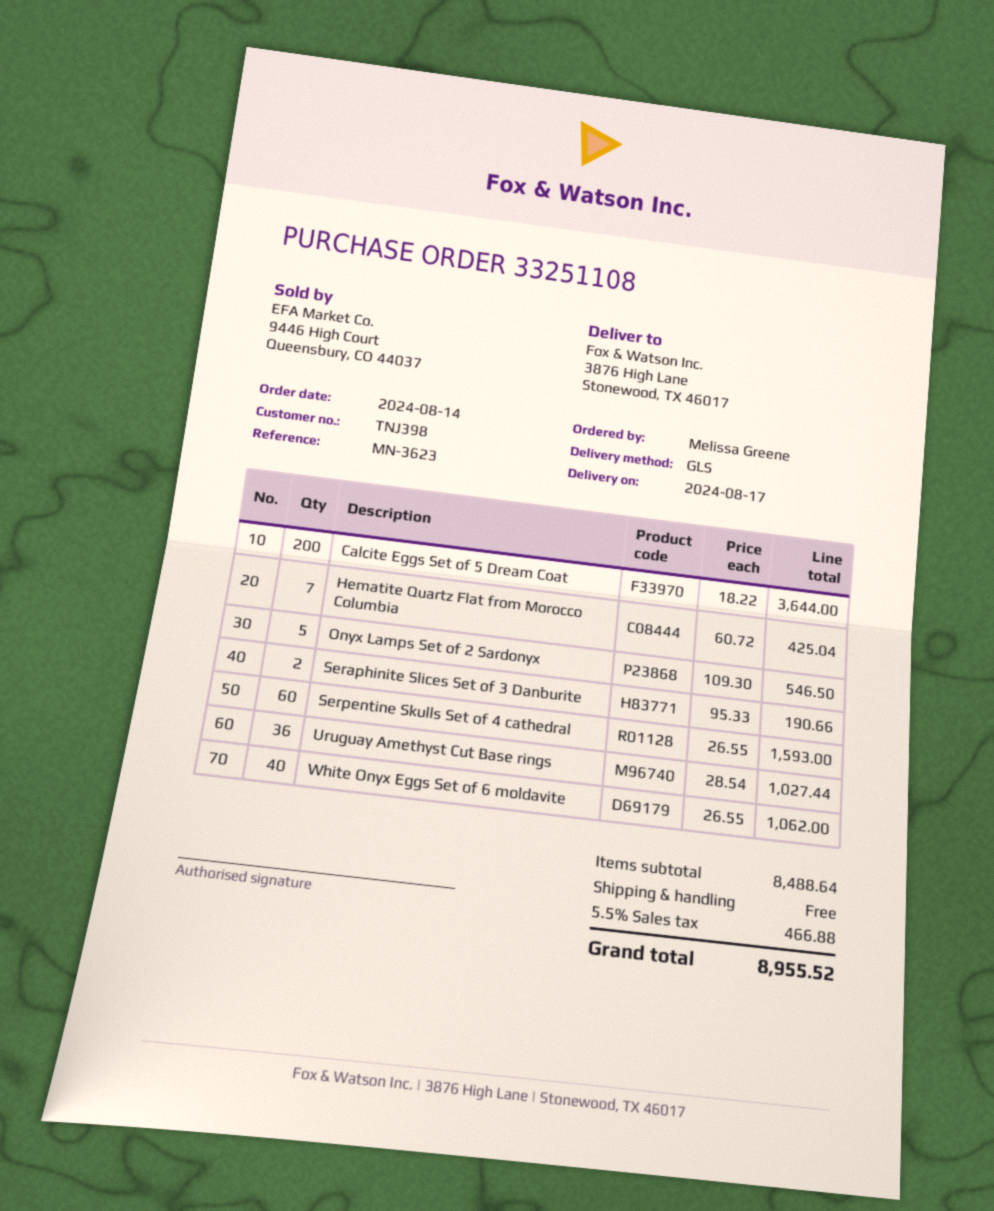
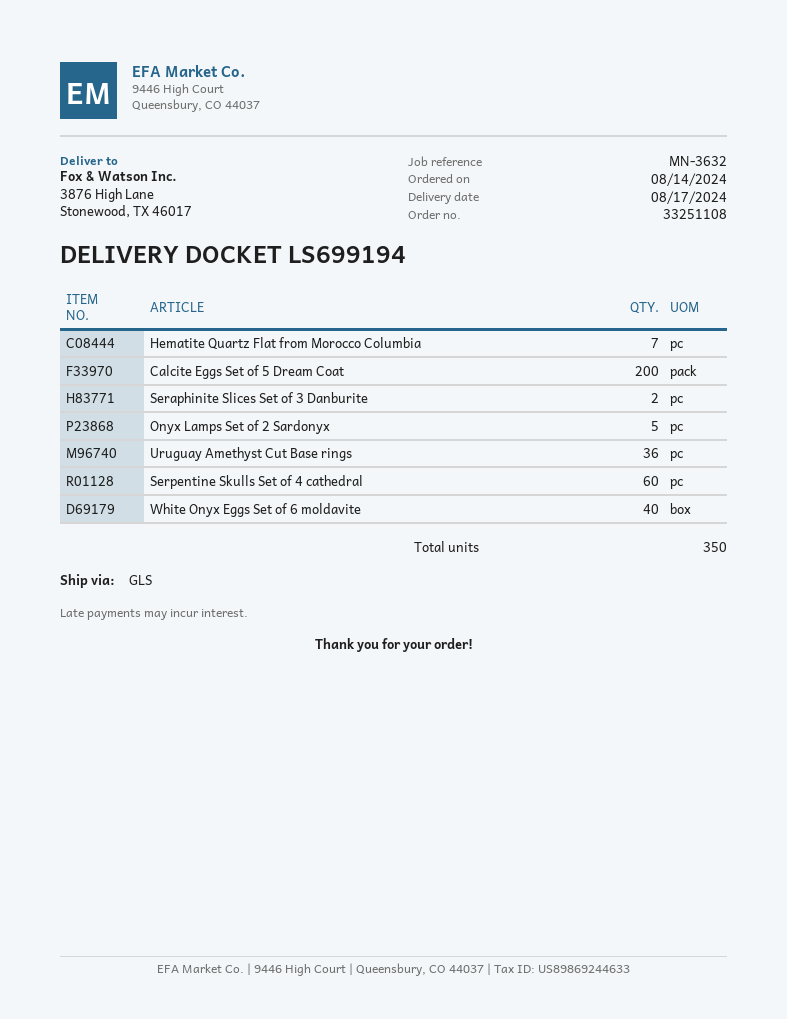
reference: MN-3623 -> MN-3632

